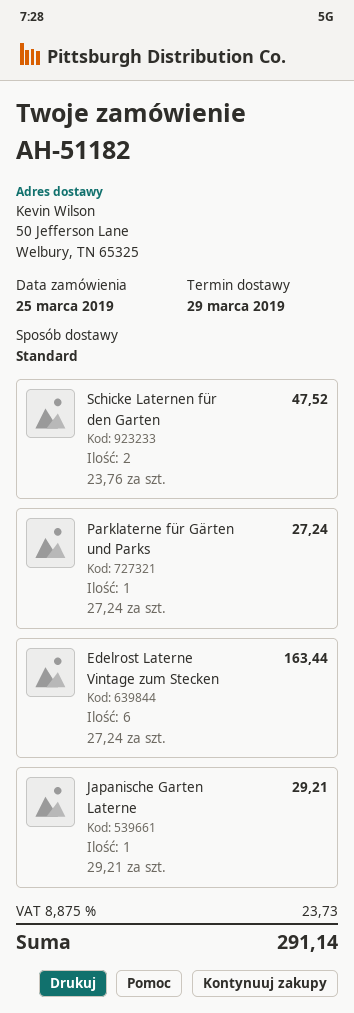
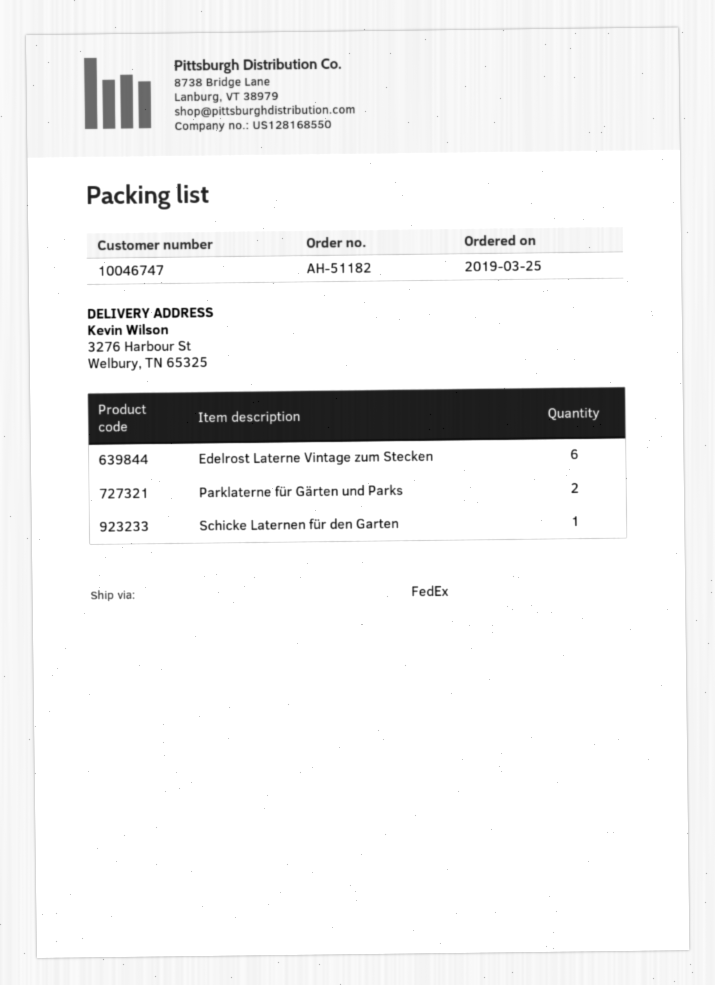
shipping method: standard -> FedEx
ship to: 50 Jefferson Lane, Welbury, TN 65325 -> 3276 Harbour St, Welbury, TN 65325
Schicke Laternen für den Garten: 2 -> 1
Parklaterne für Gärten und Parks: 1 -> 2
Japanische Garten Laterne: 1 -> none

